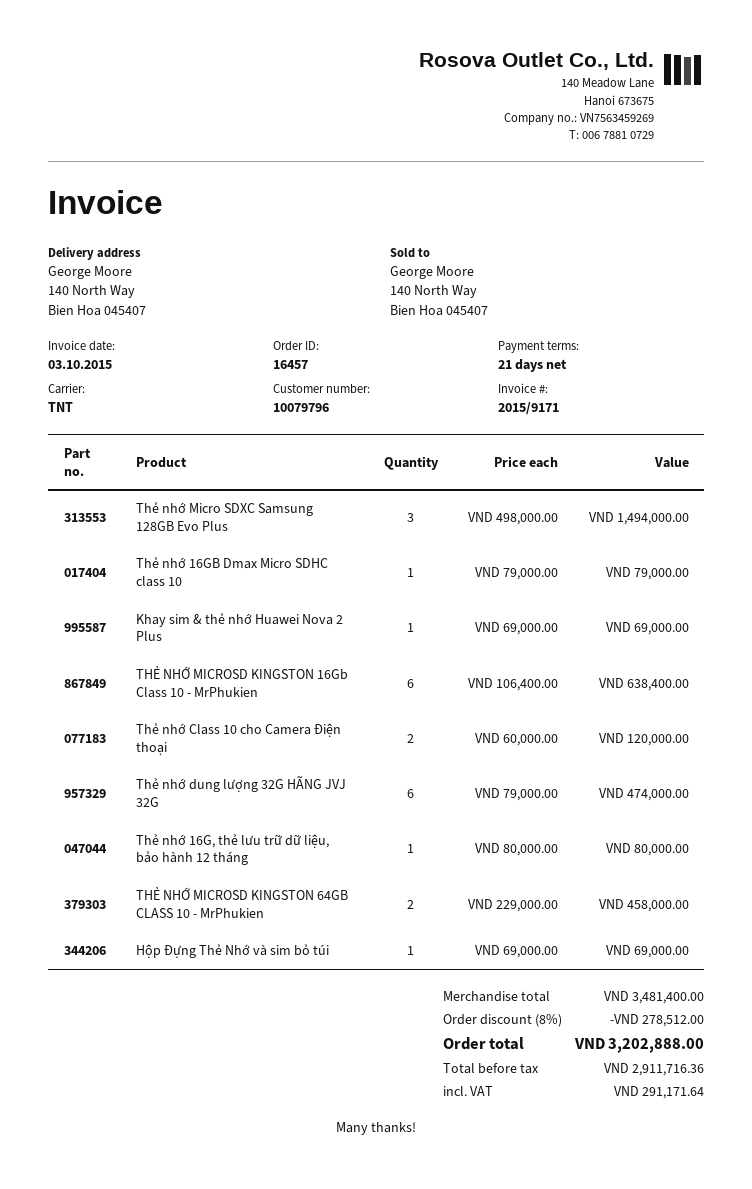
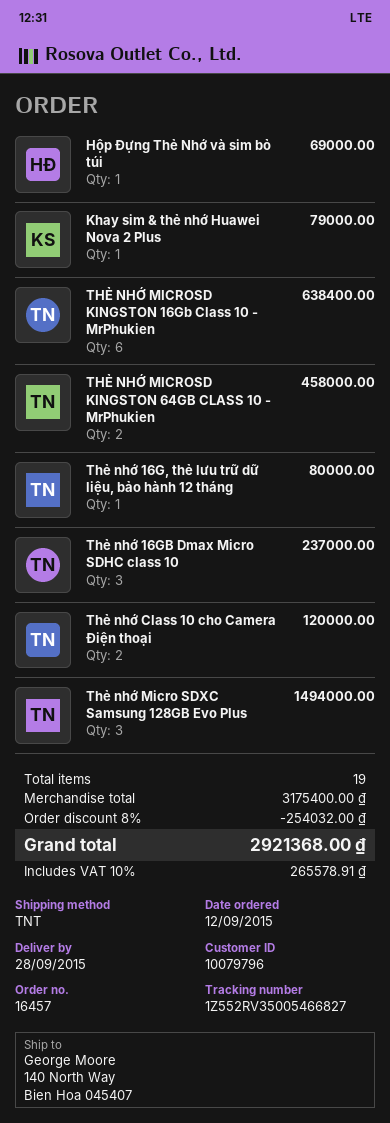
Thẻ nhớ 16GB Dmax Micro SDHC class 10: 1 for 79000.00 -> 3 for 237000.00
Khay sim & thẻ nhớ Huawei Nova 2 Plus: 1 for 69000.00 -> 1 for 79000.00
Thẻ nhớ dung lượng 32G HÃNG JVJ 32G: 6 for 474000.00 -> none
subtotal: 3481400.00 -> 3175400.00
discount: 8% = 278512.00 -> 8% = 254032.00
tax: 291171.64 -> 265578.91
total: 3202888.00 -> 2921368.00

